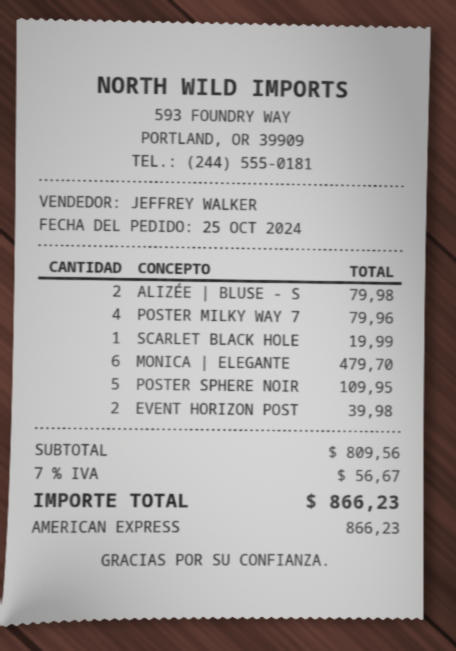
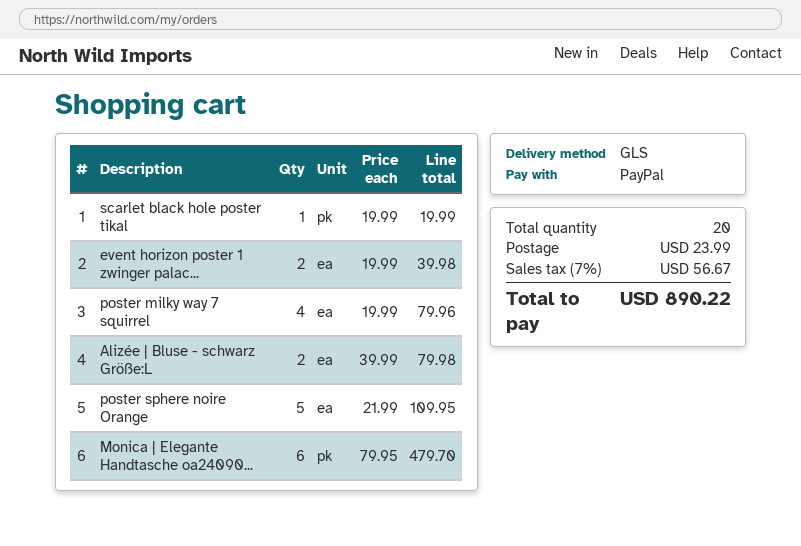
payment method: American Express -> PayPal
shipping: none -> 23.99
total: 866.23 -> 890.22

